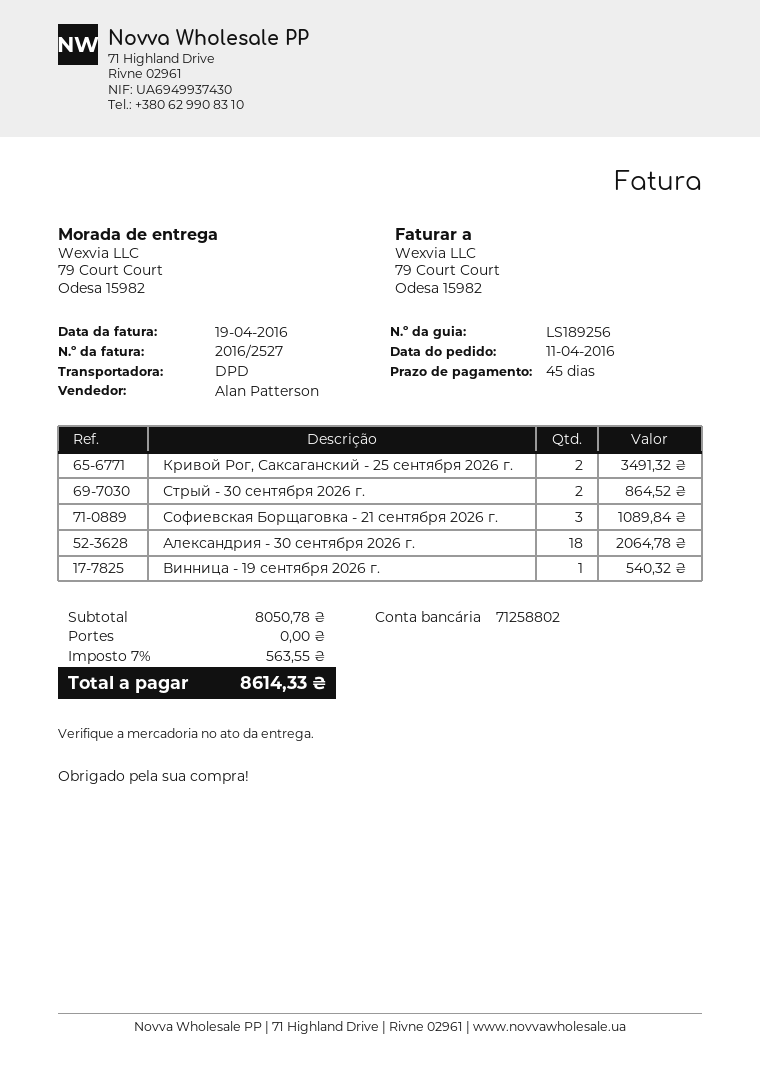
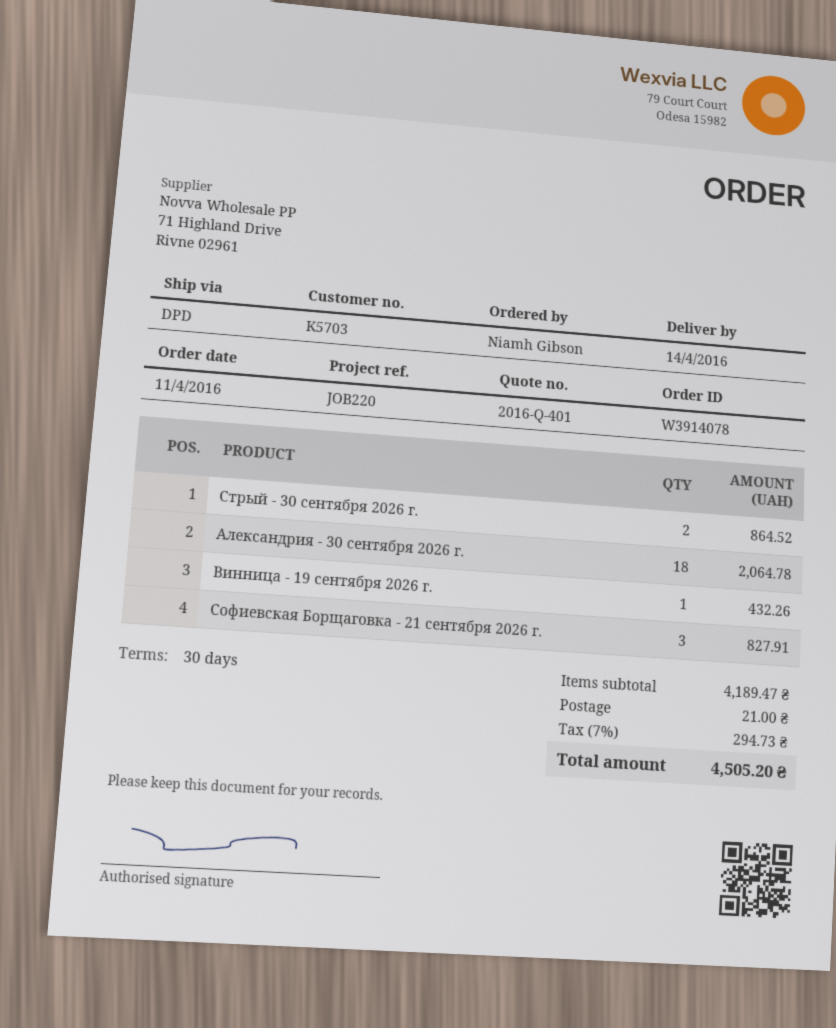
payment terms: 45 days -> 30 days
Кривой Рог, Саксаганский - 25 сентября 2026 г.: 2 for 3491.32 -> none
Софиевская Борщаговка - 21 сентября 2026 г.: 3 for 1089.84 -> 3 for 827.91
Винница - 19 сентября 2026 г.: 1 for 540.32 -> 1 for 432.26
subtotal: 8050.78 -> 4189.47
shipping: 0.00 -> 21.00
tax: 7% = 563.55 -> 7% = 294.73
total: 8614.33 -> 4505.20

